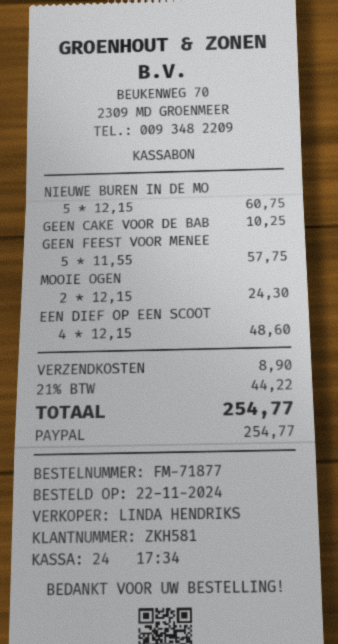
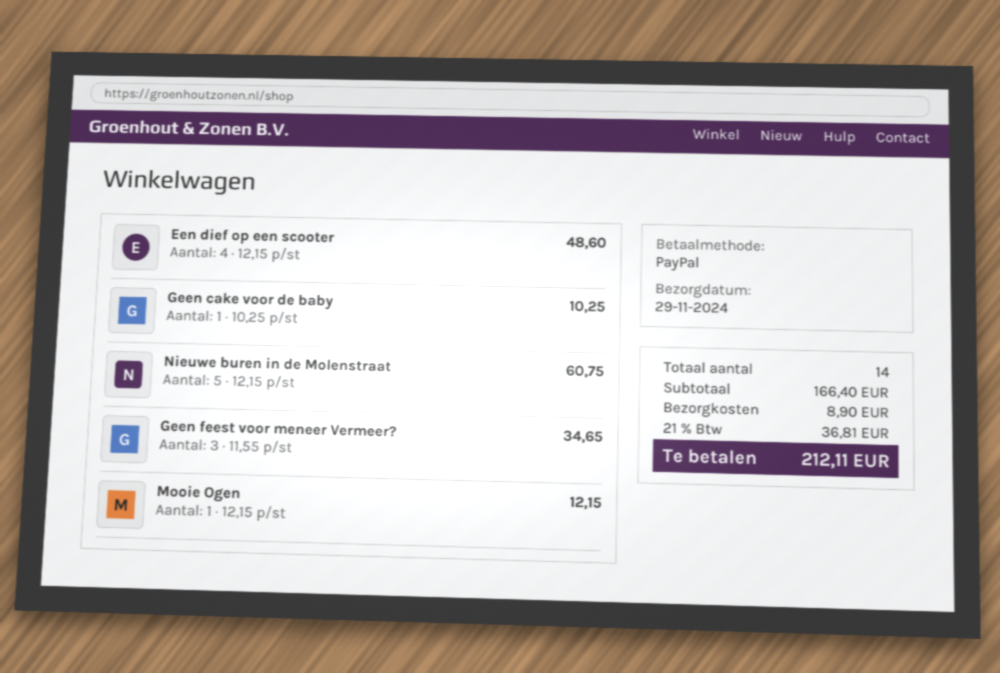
GEEN FEEST VOOR MENEE: 5 x 11.55 = 57.75 -> 3 x 11.55 = 34.65
MOOIE OGEN: 2 x 12.15 = 24.30 -> 1 x 12.15 = 12.15
tax: 21% = 44.22 -> 21% = 36.81
total: 254.77 -> 212.11

